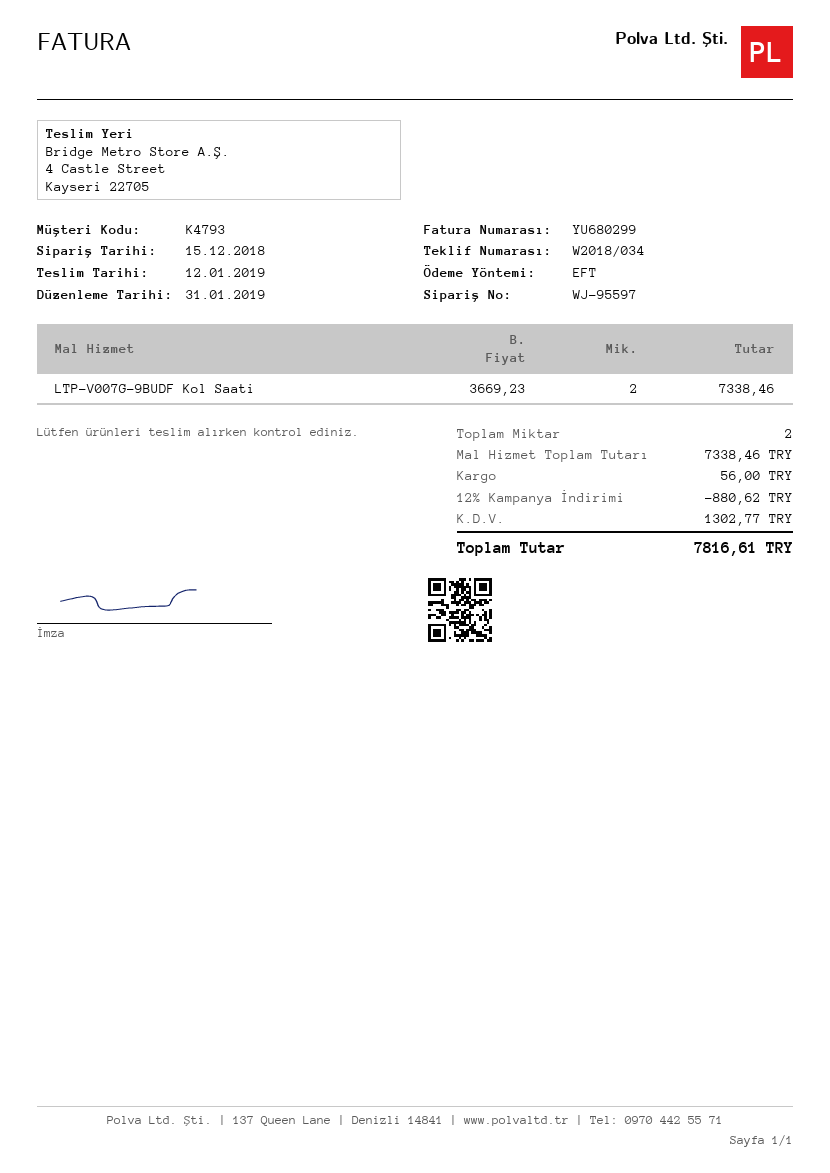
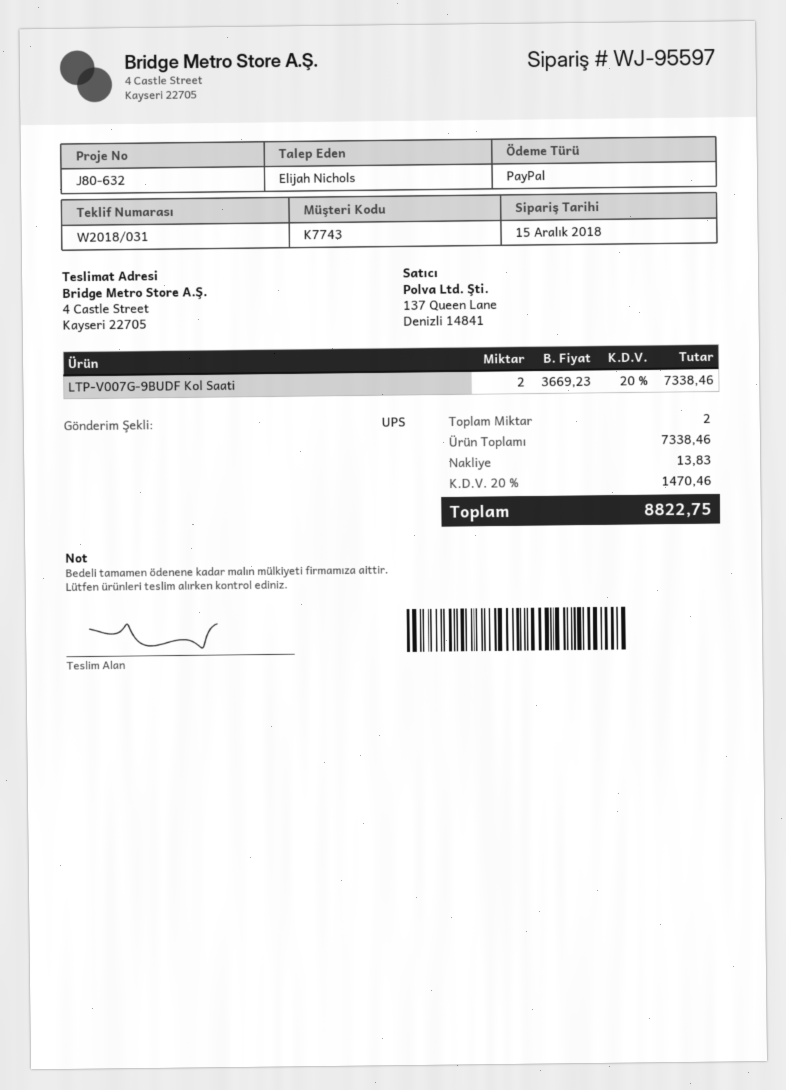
quote number: W2018/034 -> W2018/031
customer number: K4793 -> K7743
payment method: bank transfer -> PayPal
discount: 12% = 880.62 -> none
shipping: 56.00 -> 13.83
tax: 1302.77 -> 1470.46
total: 7816.61 -> 8822.75

